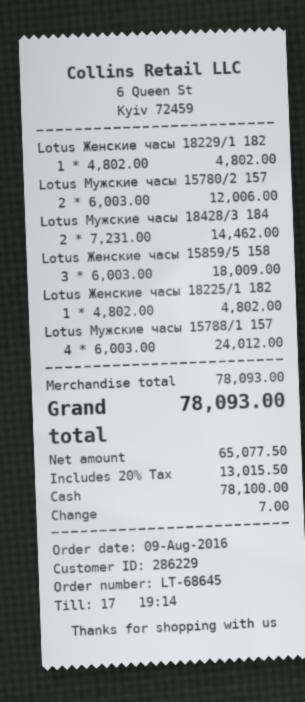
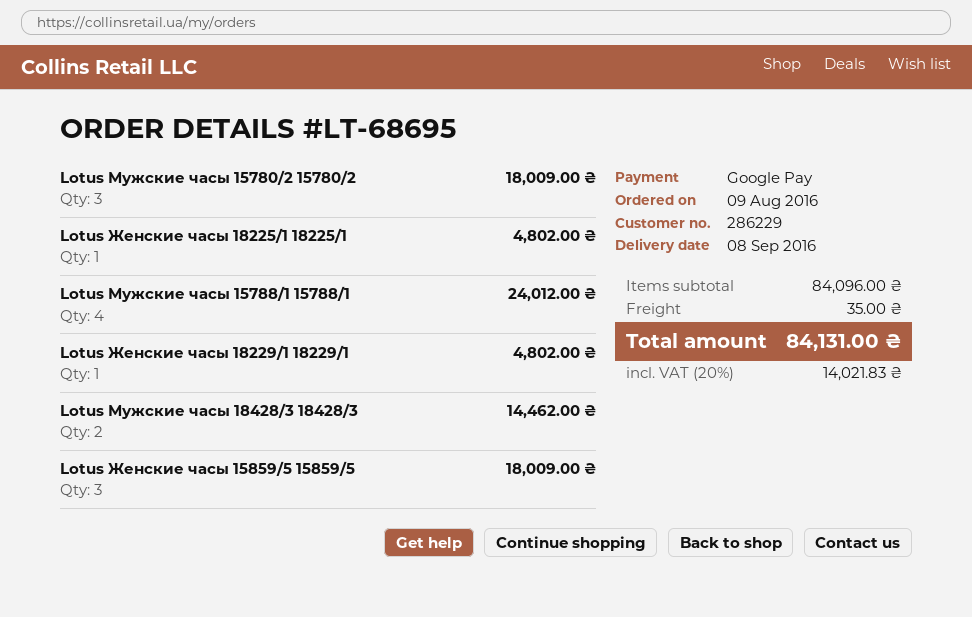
order number: LT-68645 -> LT-68695
payment method: cash -> Google Pay
Lotus Мужские часы 15780/2 157: 2 for 12006.00 -> 3 for 18009.00
subtotal: 78093.00 -> 84096.00
shipping: none -> 35.00
tax: 20% = 13015.50 -> 20% = 14021.83
total: 78093.00 -> 84131.00

